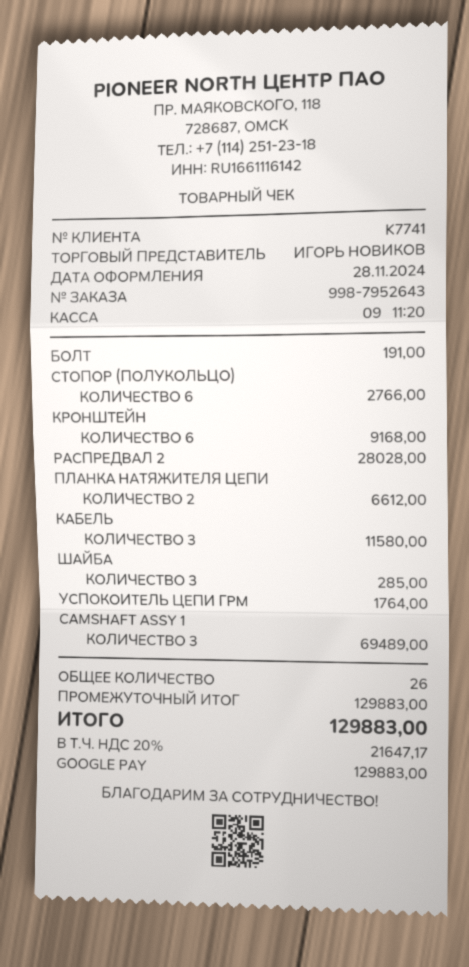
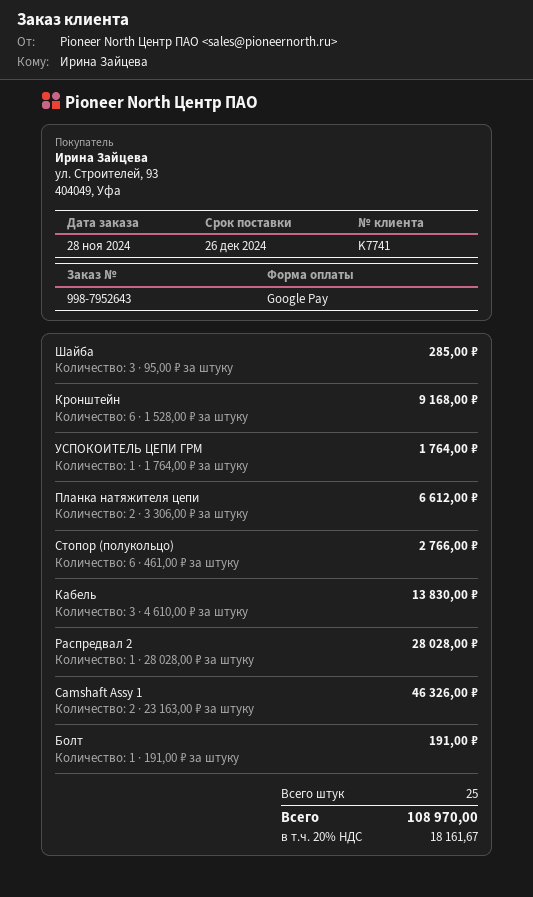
КАБЕЛЬ: 3 for 11580.00 -> 3 for 13830.00
CAMSHAFT ASSY 1: 3 for 69489.00 -> 2 for 46326.00
total quantity: 26 -> 25
tax: 20% = 21647.17 -> 20% = 18161.67
total: 129883.00 -> 108970.00

